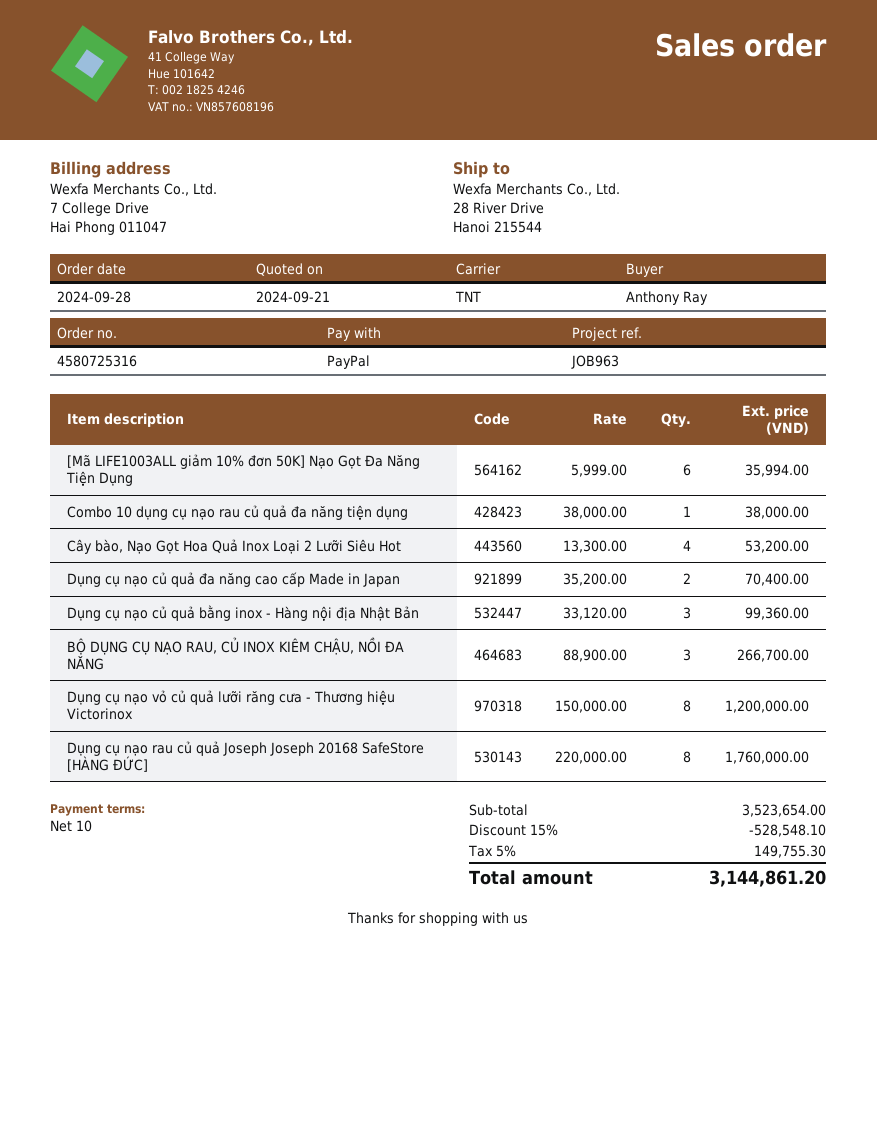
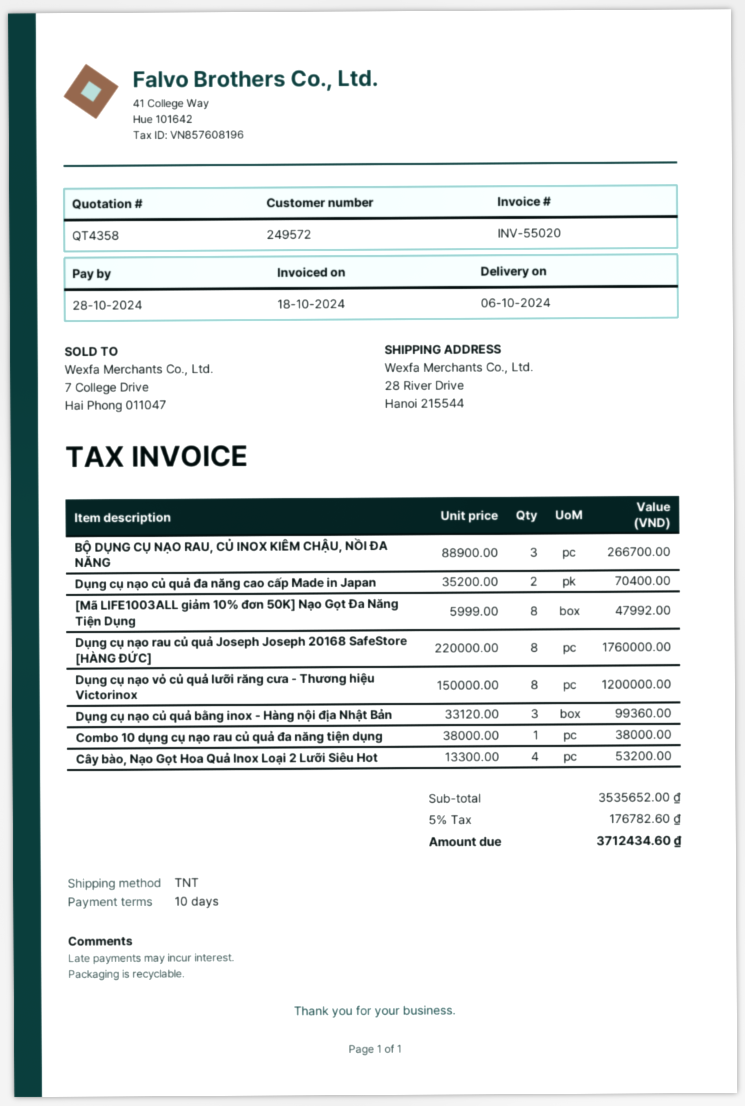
[Mã LIFE1003ALL giảm 10% đơn 50K] Nạo Gọt Đa Năng Tiện Dụng: 6 x 5999.00 = 35994.00 -> 8 x 5999.00 = 47992.00
subtotal: 3523654.00 -> 3535652.00
discount: 15% = 528548.10 -> none
tax: 5% = 149755.30 -> 5% = 176782.60
total: 3144861.20 -> 3712434.60

